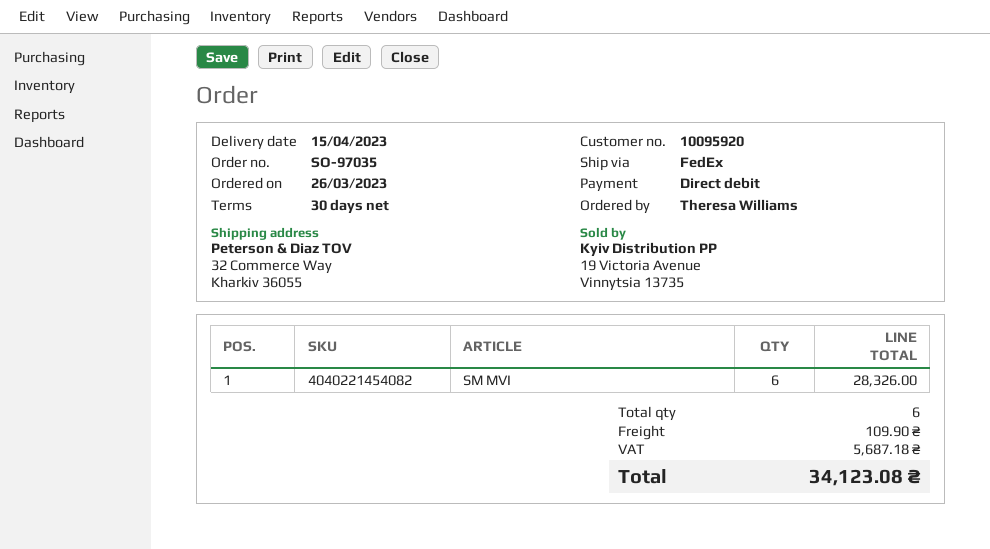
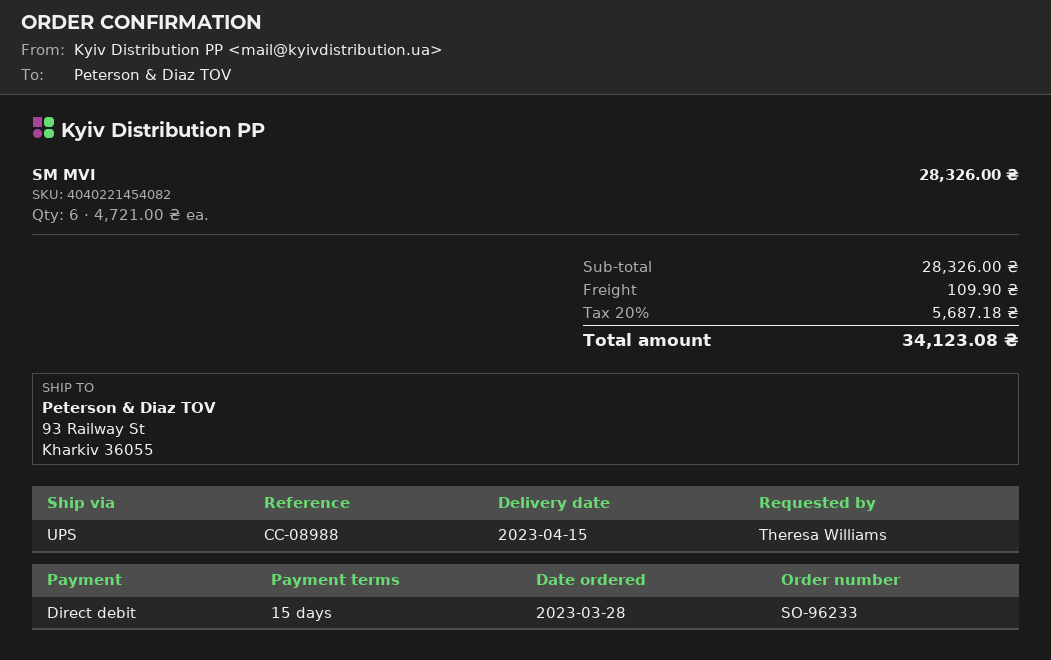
order number: SO-97035 -> SO-96233
order date: 2023-03-26 -> 2023-03-28
payment terms: 30 days -> 15 days
shipping method: FedEx -> UPS
ship to: 32 Commerce Way, Kharkiv 36055 -> 93 Railway St, Kharkiv 36055

